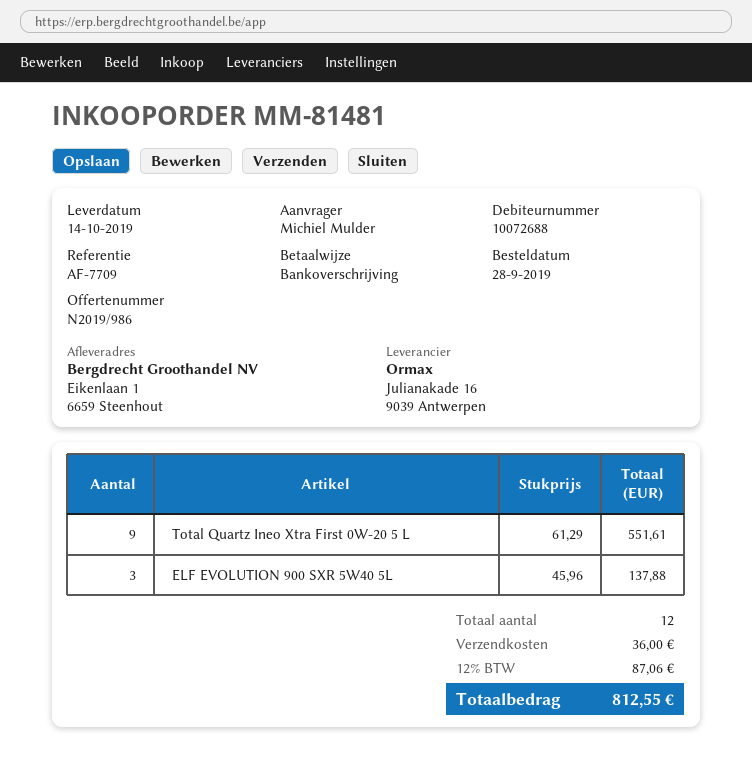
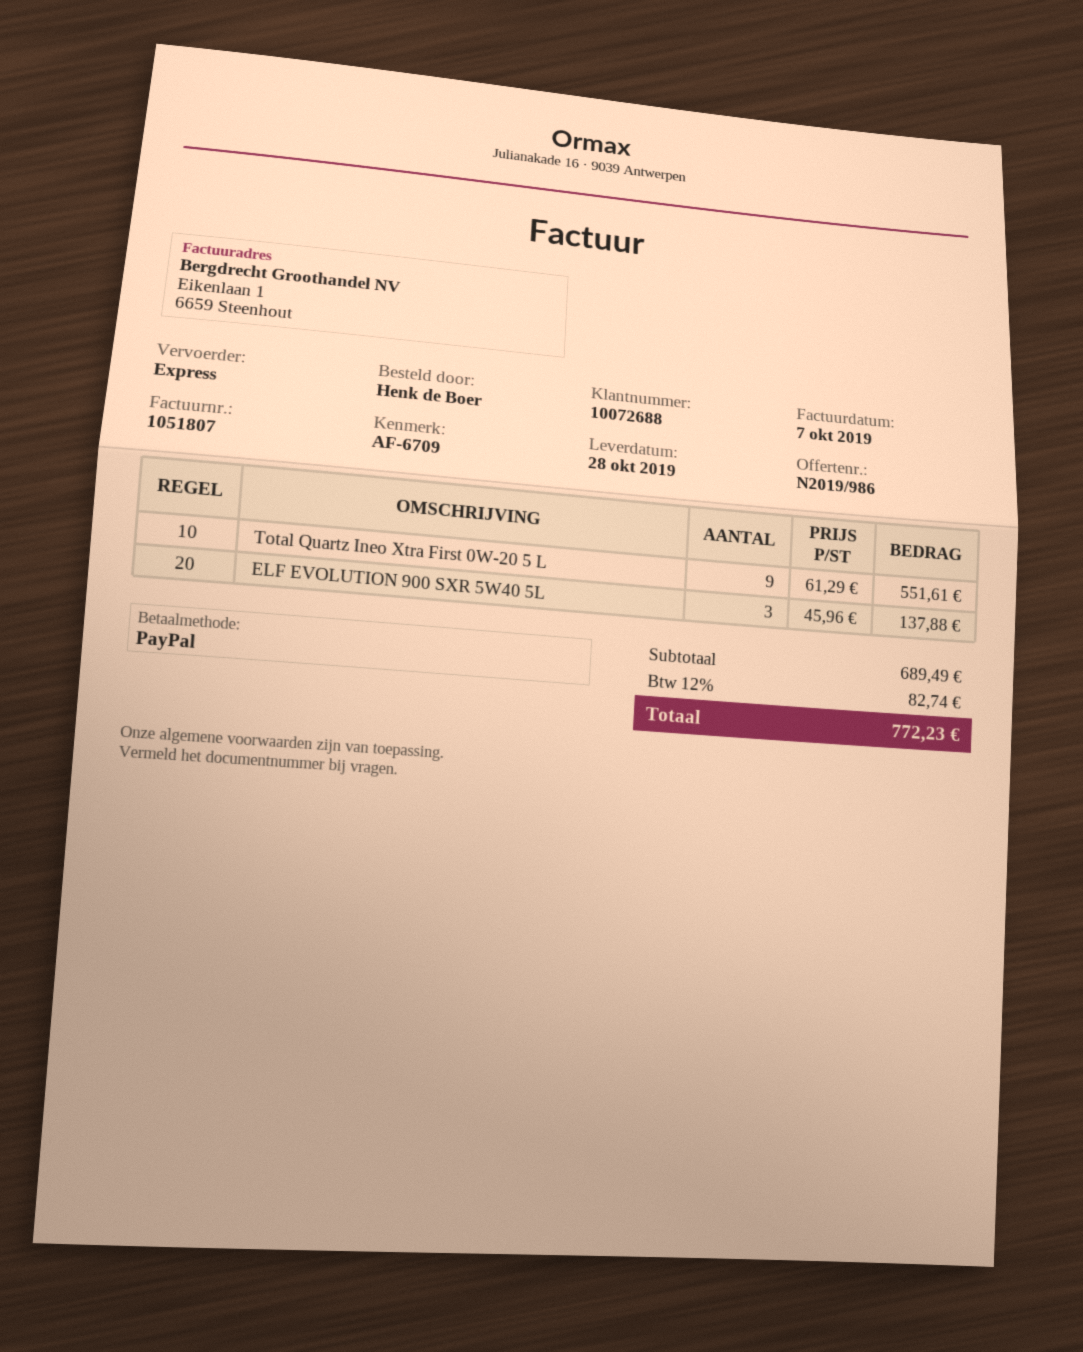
delivery date: 2019-10-14 -> 2019-10-28
reference: AF-7709 -> AF-6709
ordered by: Michiel Mulder -> Henk de Boer
payment method: bank transfer -> PayPal
shipping: 36.00 -> none
tax: 12% = 87.06 -> 12% = 82.74
total: 812.55 -> 772.23

